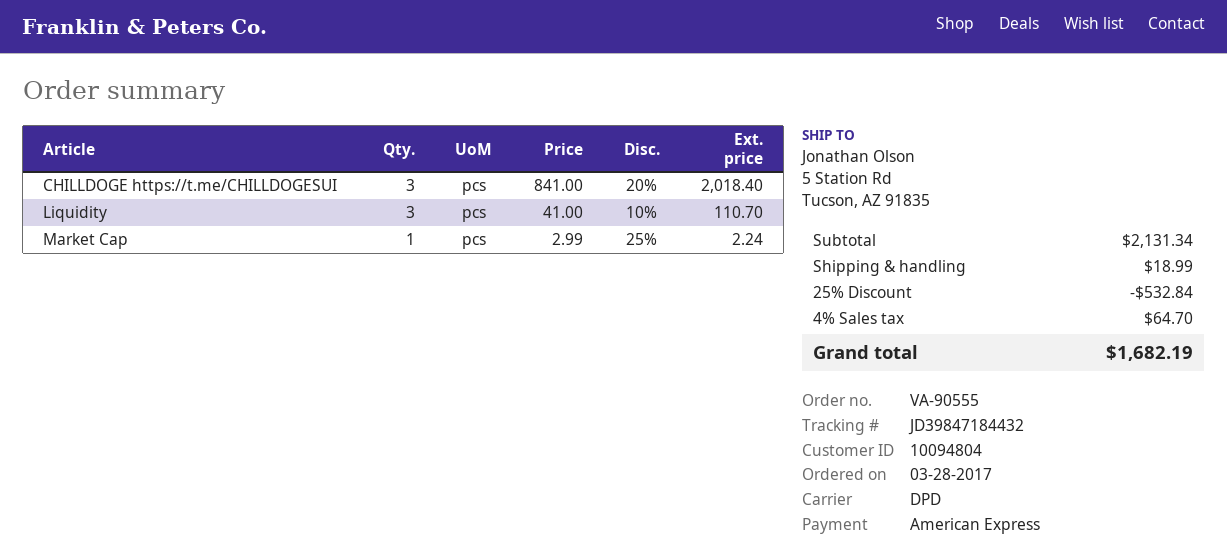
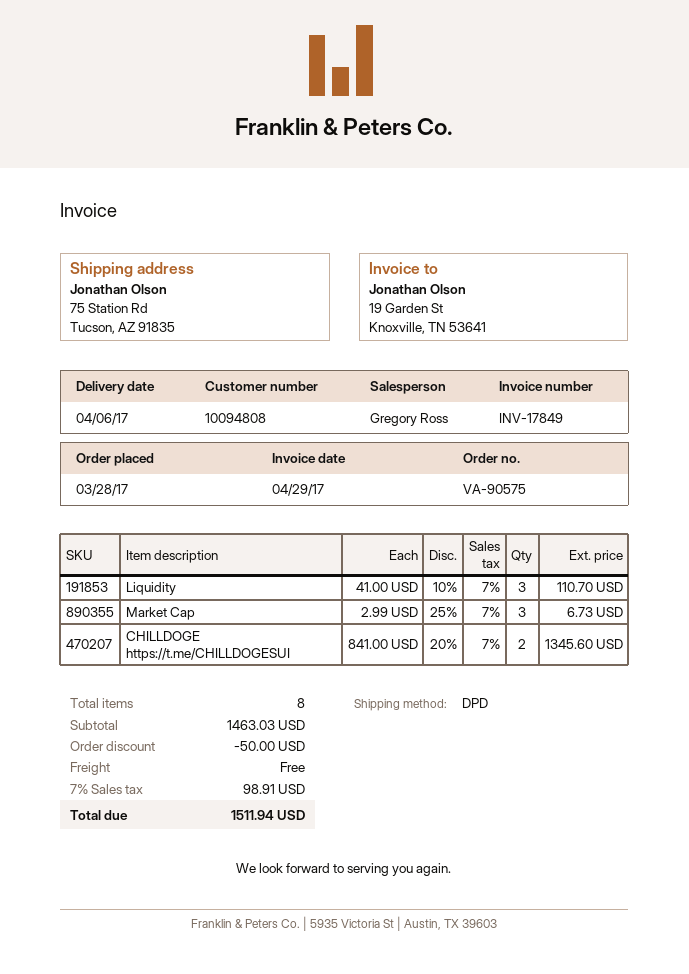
order number: VA-90555 -> VA-90575
customer number: 10094804 -> 10094808
ship to: 5 Station Rd, Tucson, AZ 91835 -> 75 Station Rd, Tucson, AZ 91835
CHILLDOGE https://t.me/CHILLDOGESUI: 3 x 841.00 - 20% = 2018.40 -> 2 x 841.00 - 20% = 1345.60
Market Cap: 1 x 2.99 - 25% = 2.24 -> 3 x 2.99 - 25% = 6.73
subtotal: 2131.34 -> 1463.03
discount: 532.84 -> 50.00
shipping: 18.99 -> 0.00
tax: 4% = 64.70 -> 7% = 98.91
total: 1682.19 -> 1511.94

